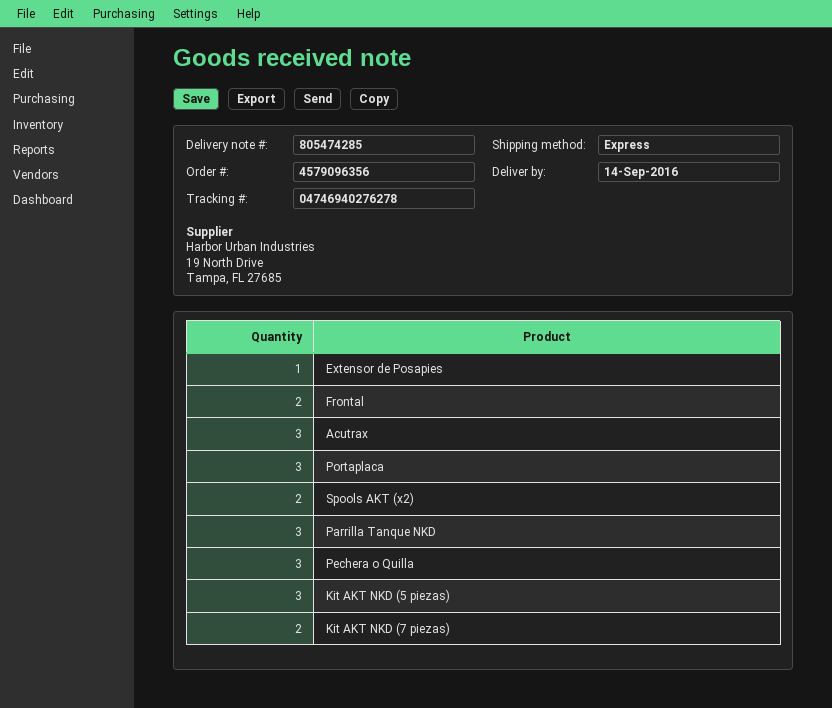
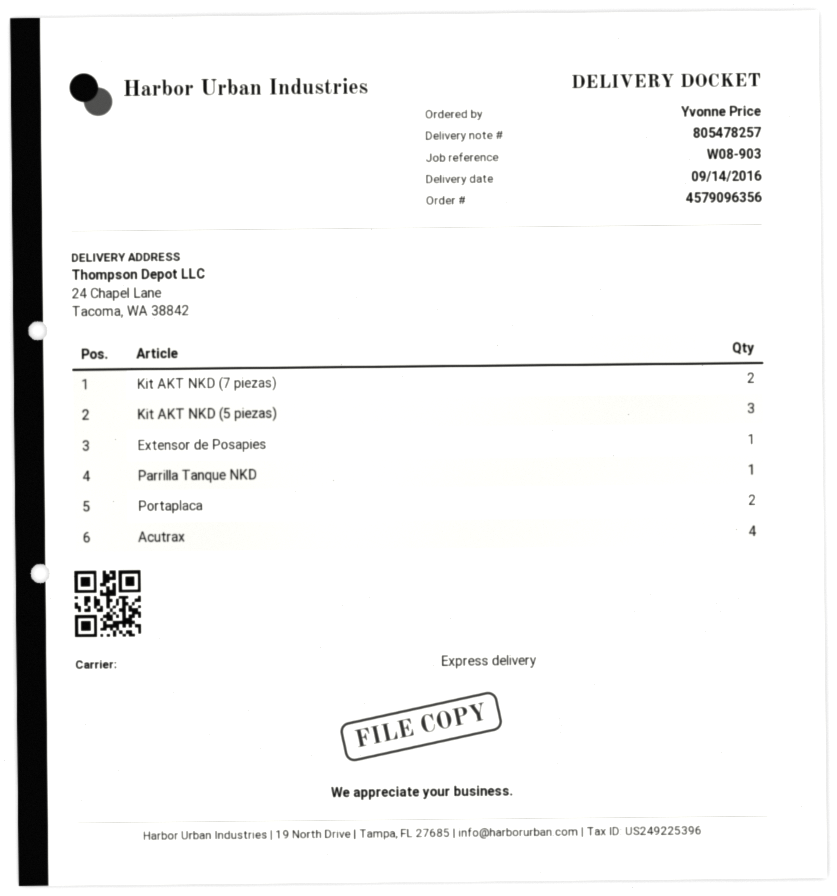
delivery note number: 805474285 -> 805478257
Frontal: 2 -> none
Acutrax: 3 -> 4
Portaplaca: 3 -> 2
Spools AKT (x2): 2 -> none
Parrilla Tanque NKD: 3 -> 1
Pechera o Quilla: 3 -> none

